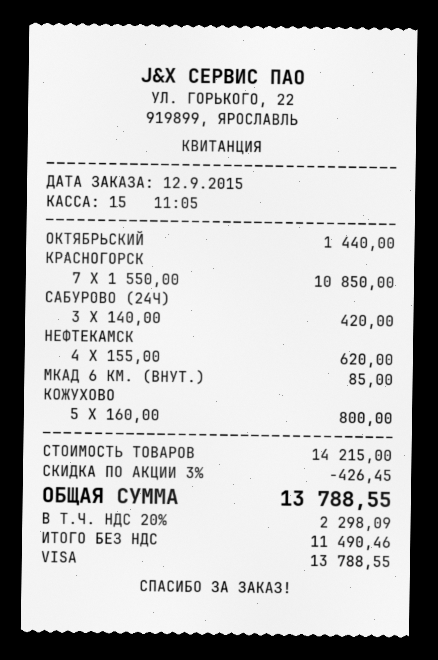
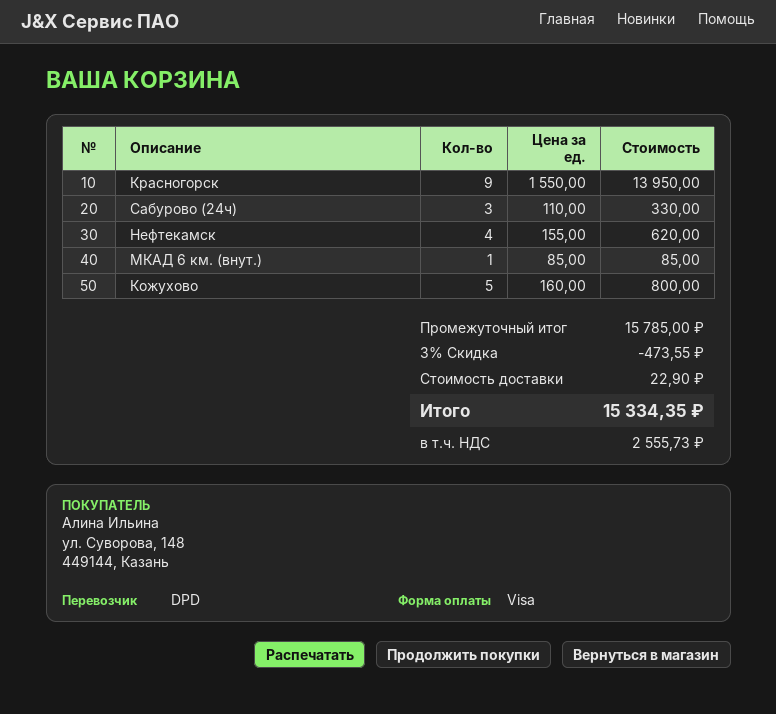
ОКТЯБРЬСКИЙ: 1 x 1440.00 = 1440.00 -> none
КРАСНОГОРСК: 7 x 1550.00 = 10850.00 -> 9 x 1550.00 = 13950.00
САБУРОВО (24Ч): 3 x 140.00 = 420.00 -> 3 x 110.00 = 330.00
subtotal: 14215.00 -> 15785.00
discount: 3% = 426.45 -> 3% = 473.55
shipping: none -> 22.90
tax: 2298.09 -> 2555.73
total: 13788.55 -> 15334.35

